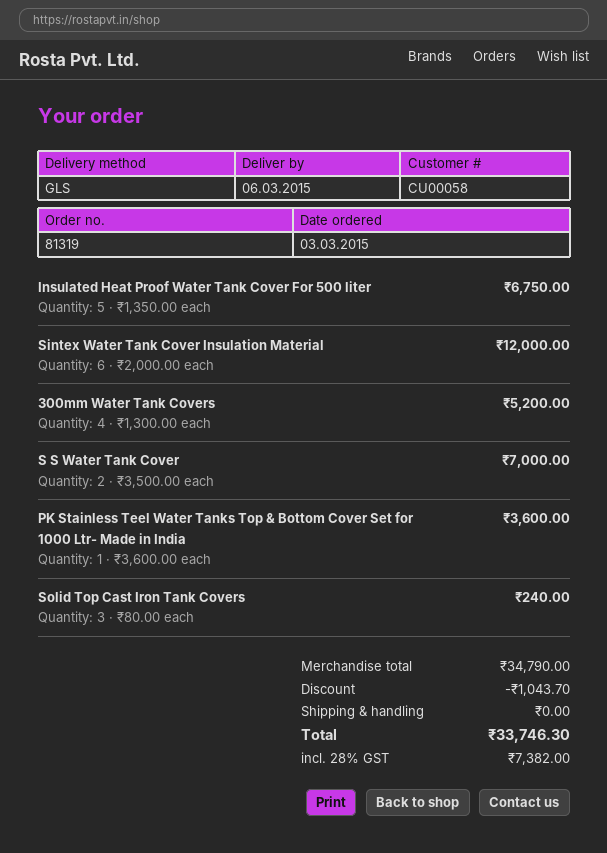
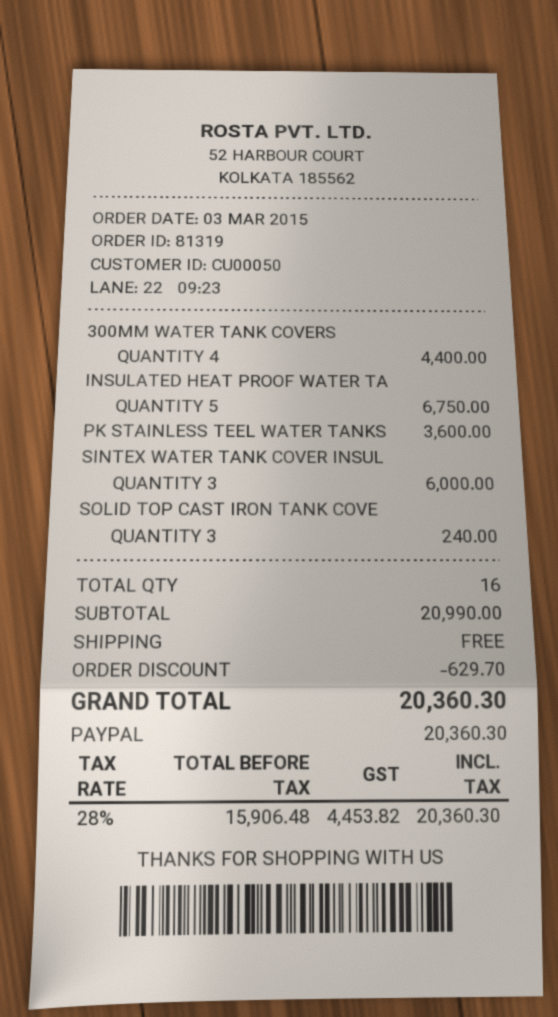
customer number: CU00058 -> CU00050
Sintex Water Tank Cover Insulation Material: 6 for 12000.00 -> 3 for 6000.00
300mm Water Tank Covers: 4 for 5200.00 -> 4 for 4400.00
S S Water Tank Cover: 2 for 7000.00 -> none
subtotal: 34790.00 -> 20990.00
discount: 1043.70 -> 629.70
tax: 28% = 7382.00 -> 28% = 4453.82
total: 33746.30 -> 20360.30

